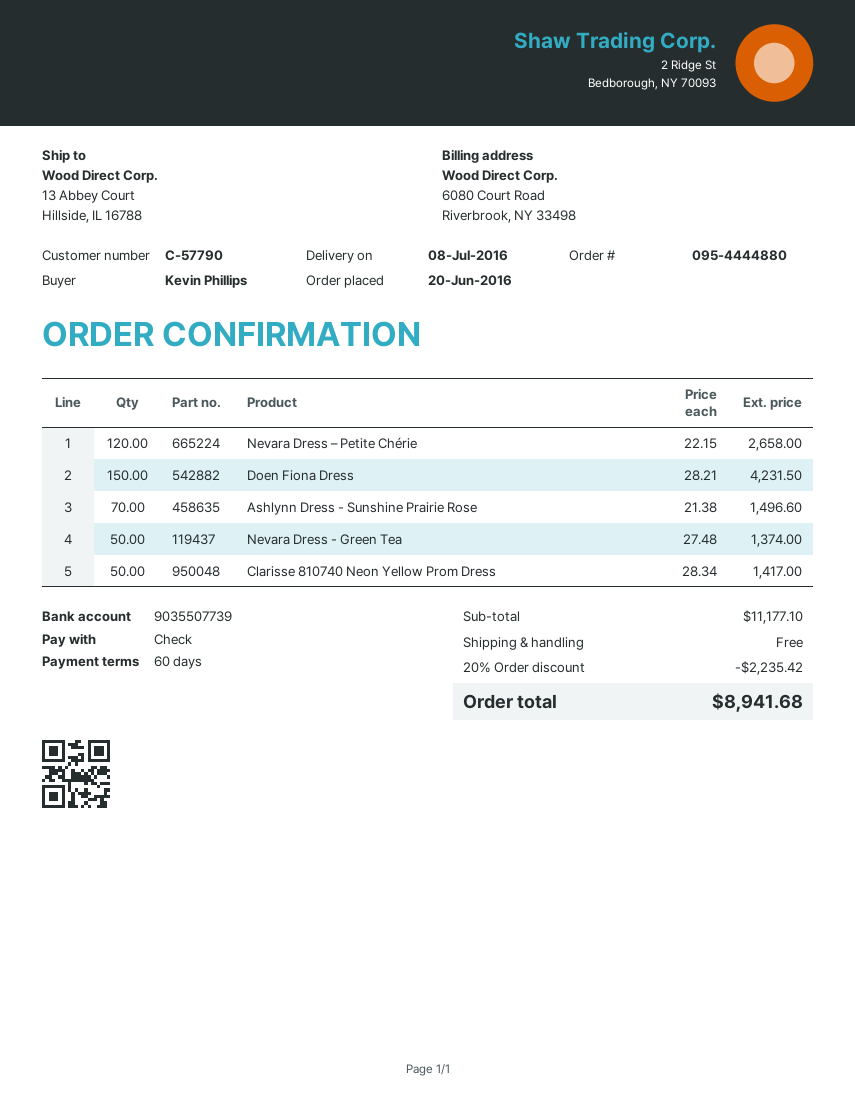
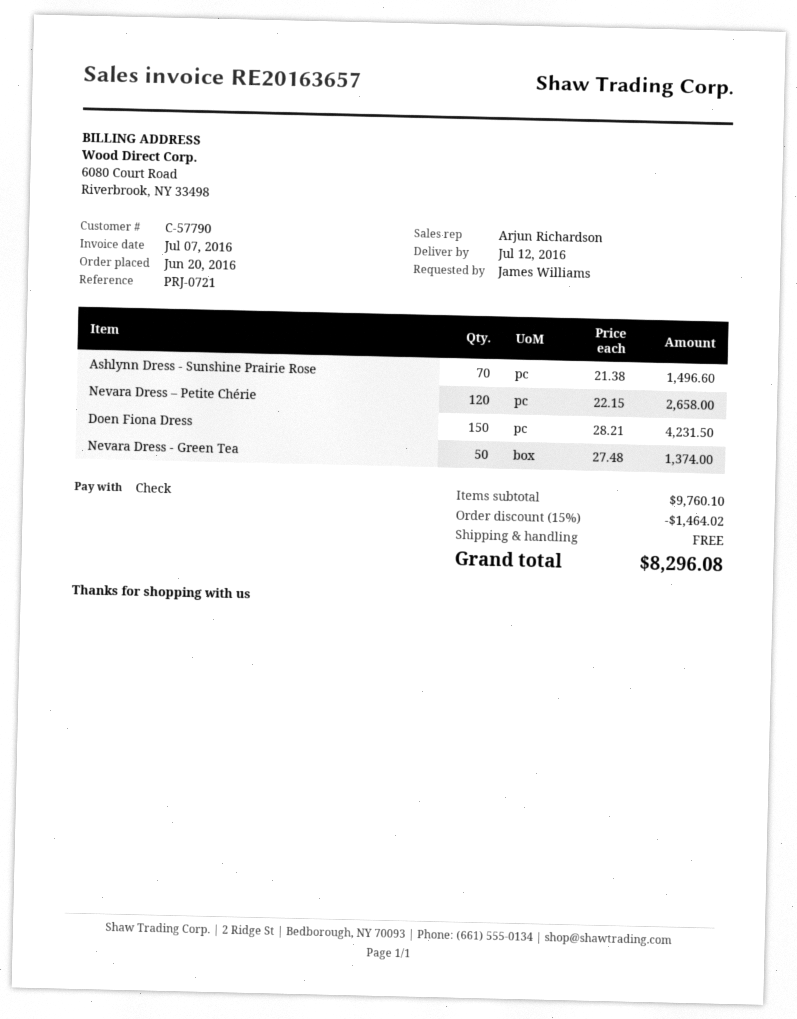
delivery date: 2016-07-08 -> 2016-07-12
ordered by: Kevin Phillips -> James Williams
Clarisse 810740 Neon Yellow Prom Dress: 50 x 28.34 = 1417.00 -> none
subtotal: 11177.10 -> 9760.10
discount: 20% = 2235.42 -> 15% = 1464.02
total: 8941.68 -> 8296.08

